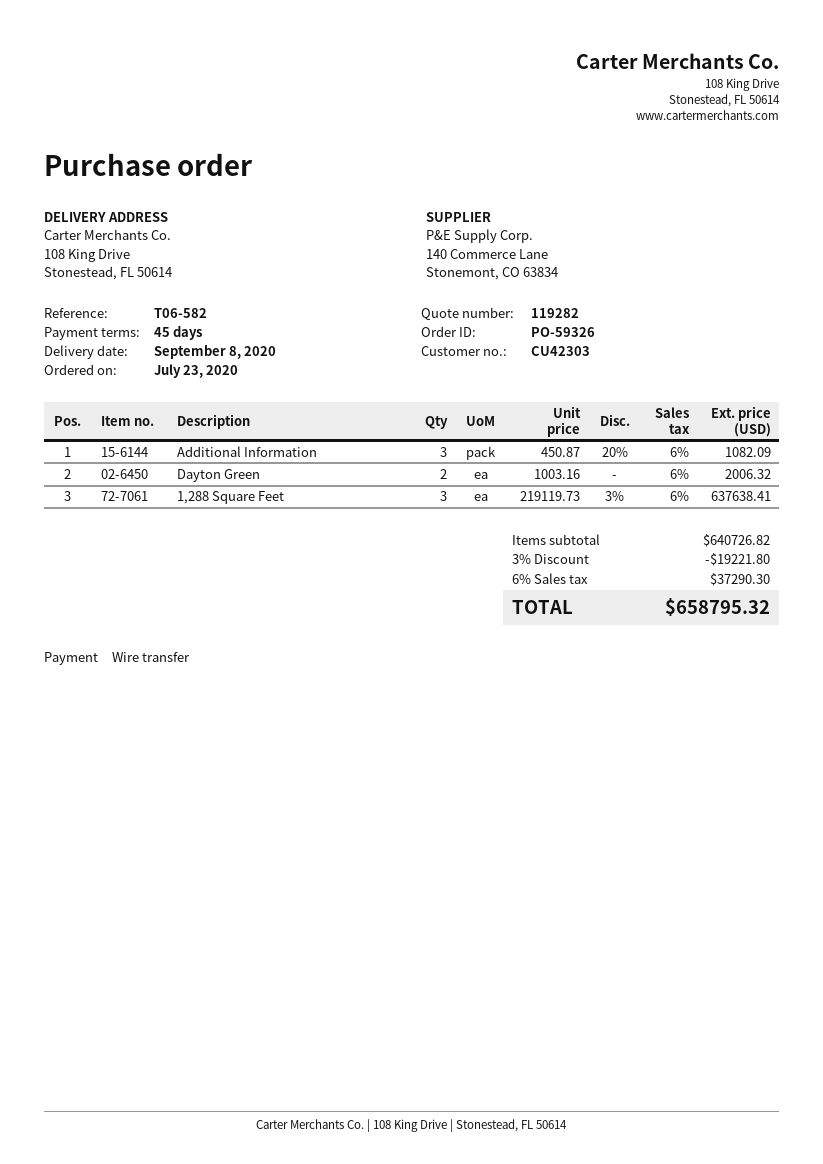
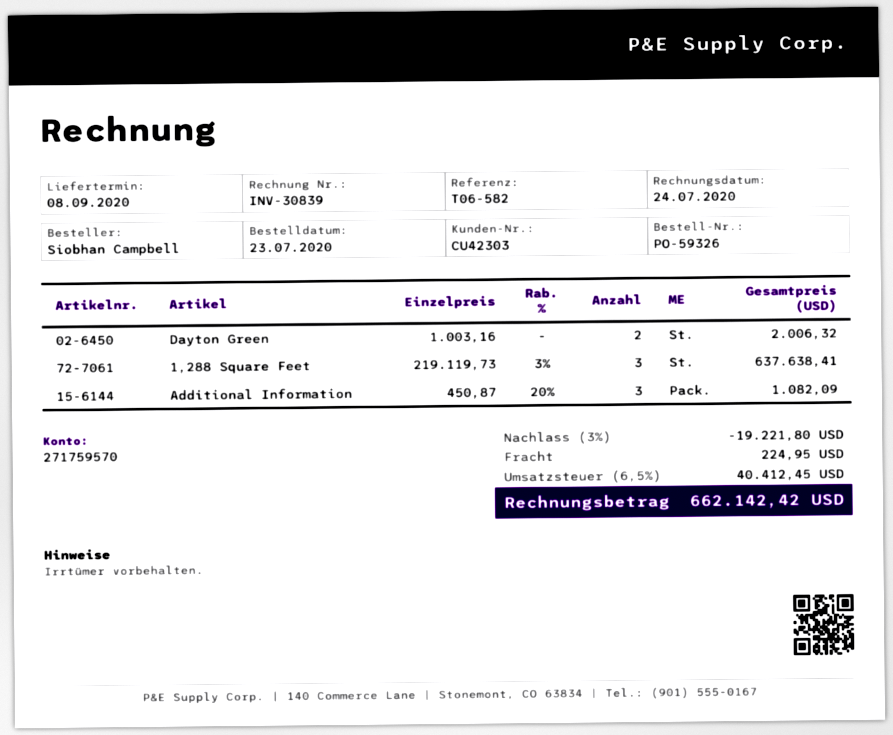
shipping: none -> 224.95
tax: 6% = 37290.30 -> 6.5% = 40412.45
total: 658795.32 -> 662142.42

